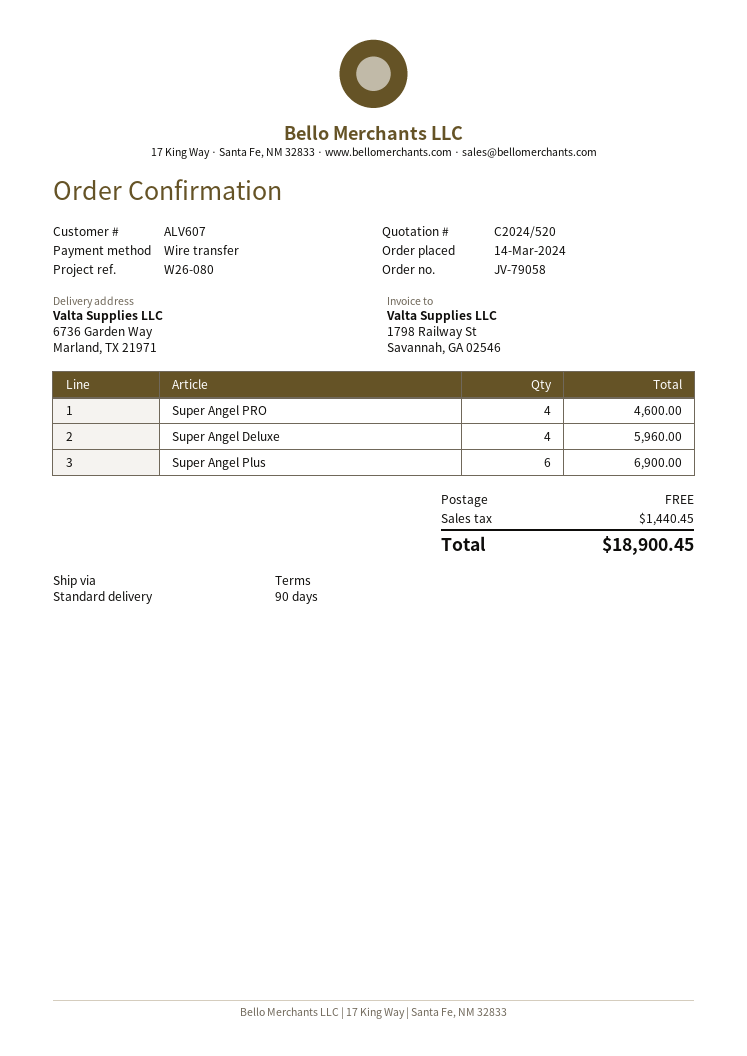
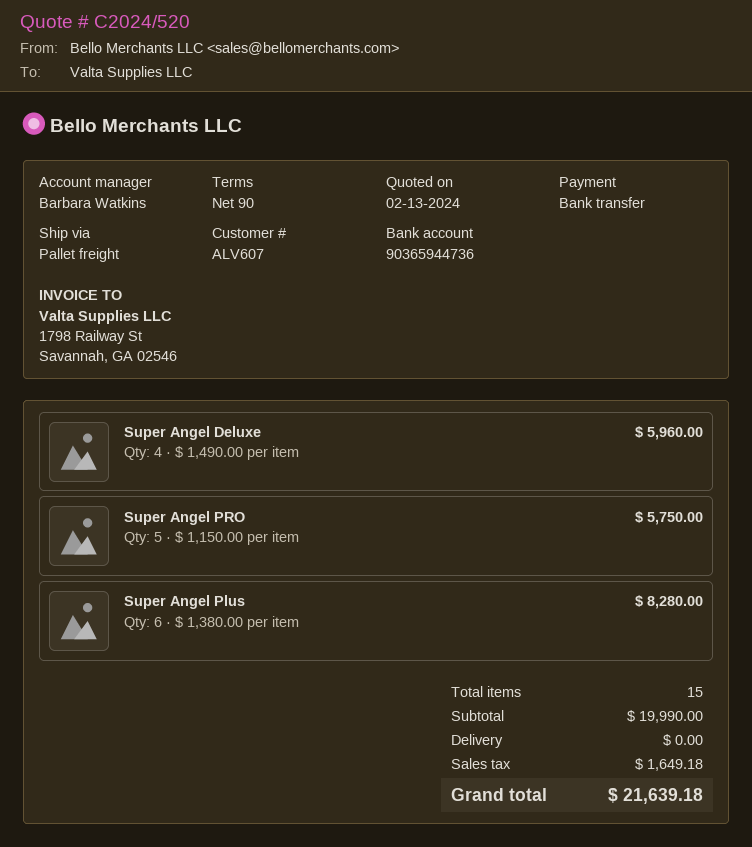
shipping method: standard -> pallet freight
Super Angel PRO: 4 for 4600.00 -> 5 for 5750.00
Super Angel Plus: 6 for 6900.00 -> 6 for 8280.00
tax: 1440.45 -> 1649.18
total: 18900.45 -> 21639.18

